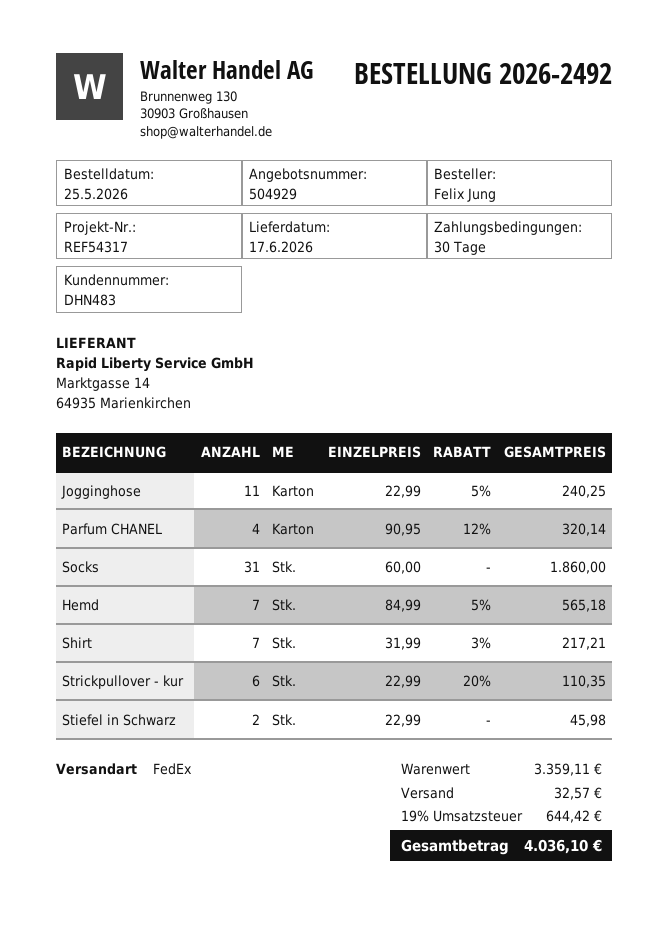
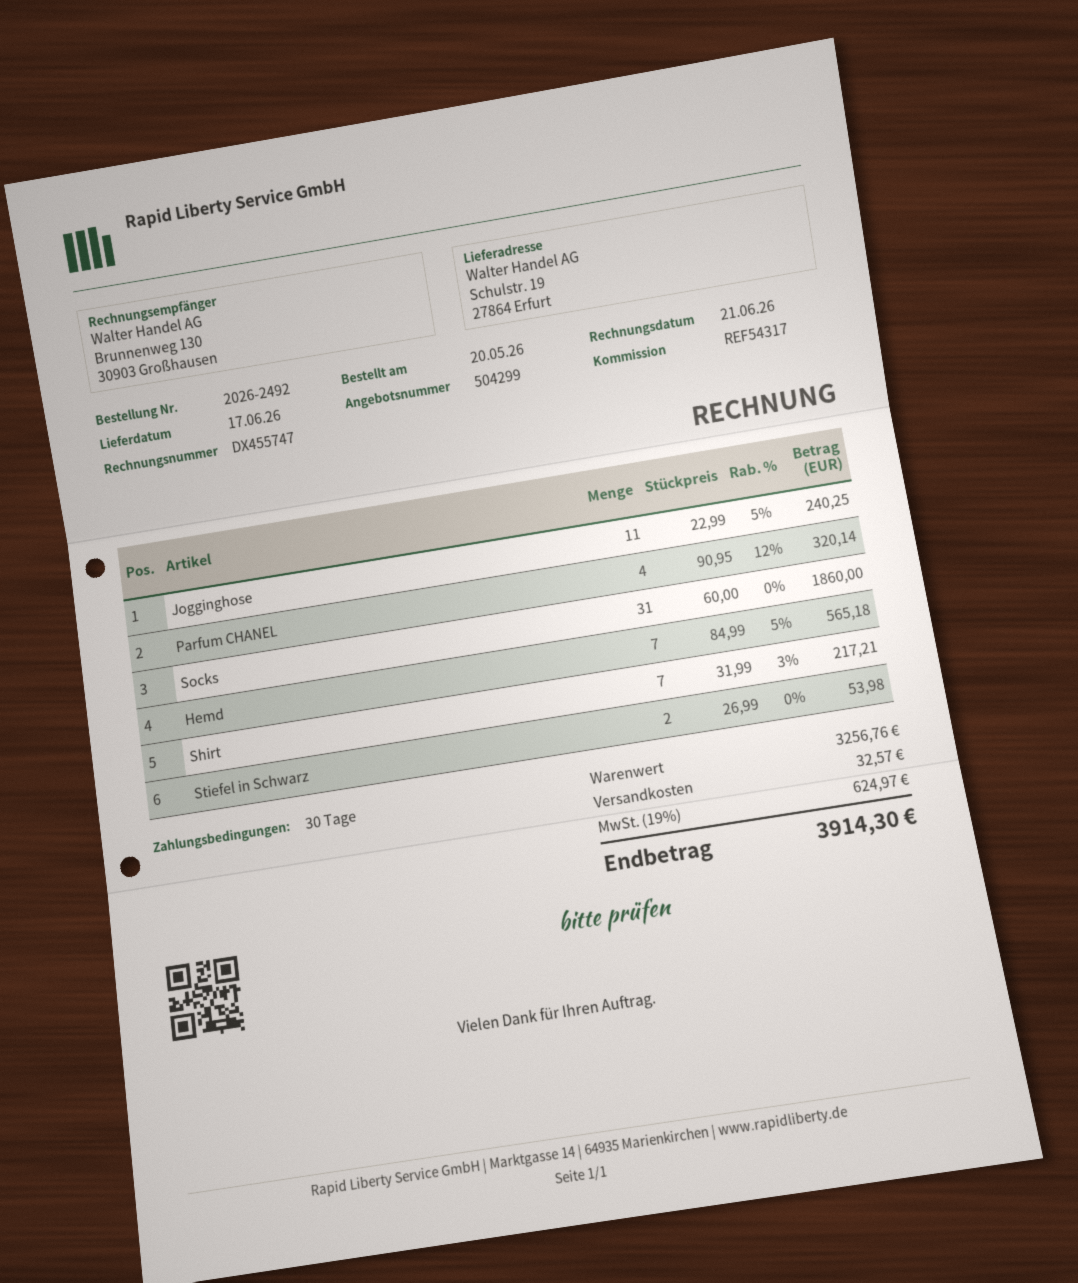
quote number: 504929 -> 504299
order date: 2026-05-25 -> 2026-05-20
Strickpullover - kur: 6 x 22.99 - 20% = 110.35 -> none
Stiefel in Schwarz: 2 x 22.99 = 45.98 -> 2 x 26.99 = 53.98
subtotal: 3359.11 -> 3256.76
tax: 19% = 644.42 -> 19% = 624.97
total: 4036.10 -> 3914.30

